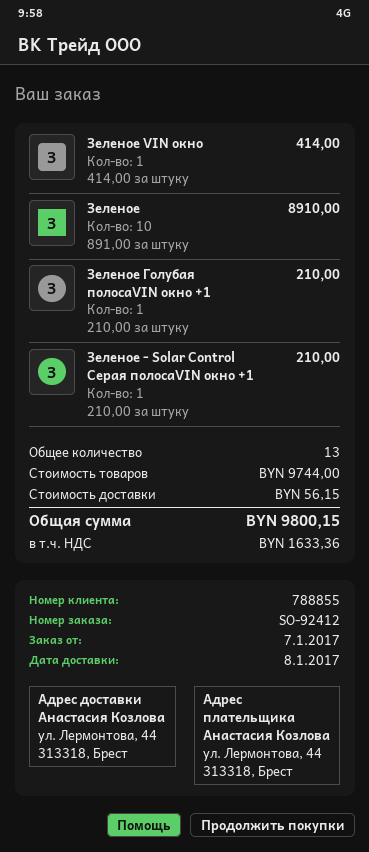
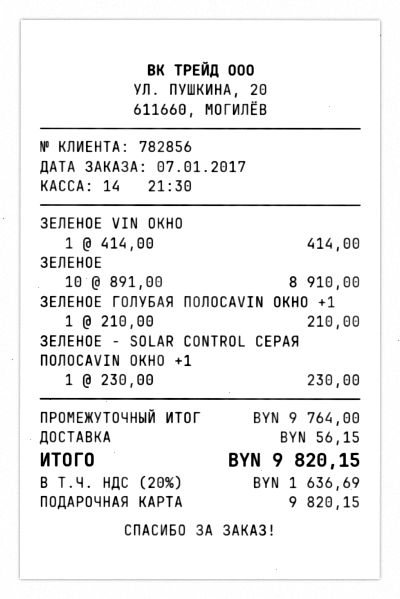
customer number: 788855 -> 782856
Зеленое - Solar Control Серая полосаVIN окно +1: 1 x 210.00 = 210.00 -> 1 x 230.00 = 230.00
subtotal: 9744.00 -> 9764.00
tax: 1633.36 -> 1636.69
total: 9800.15 -> 9820.15

